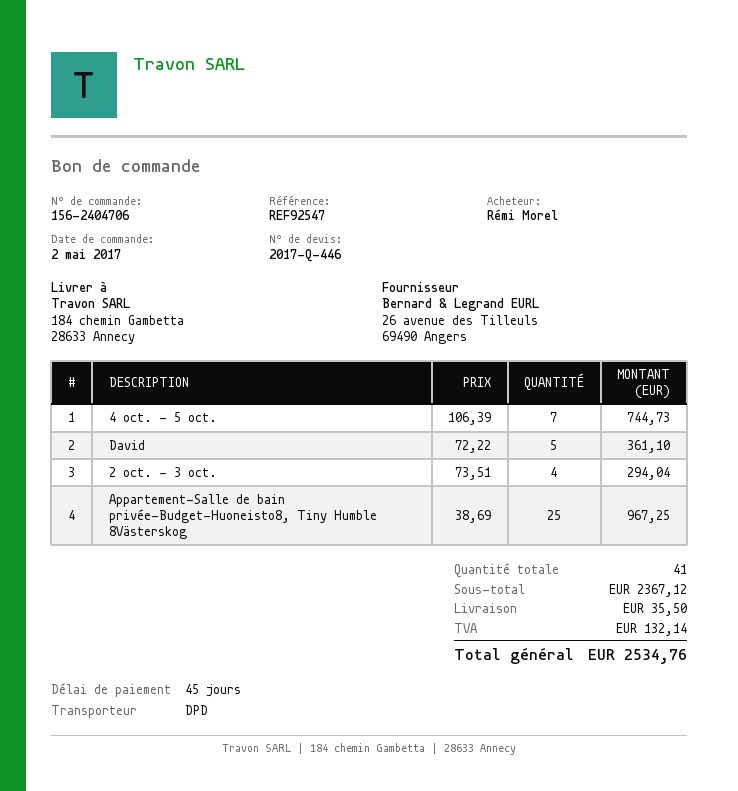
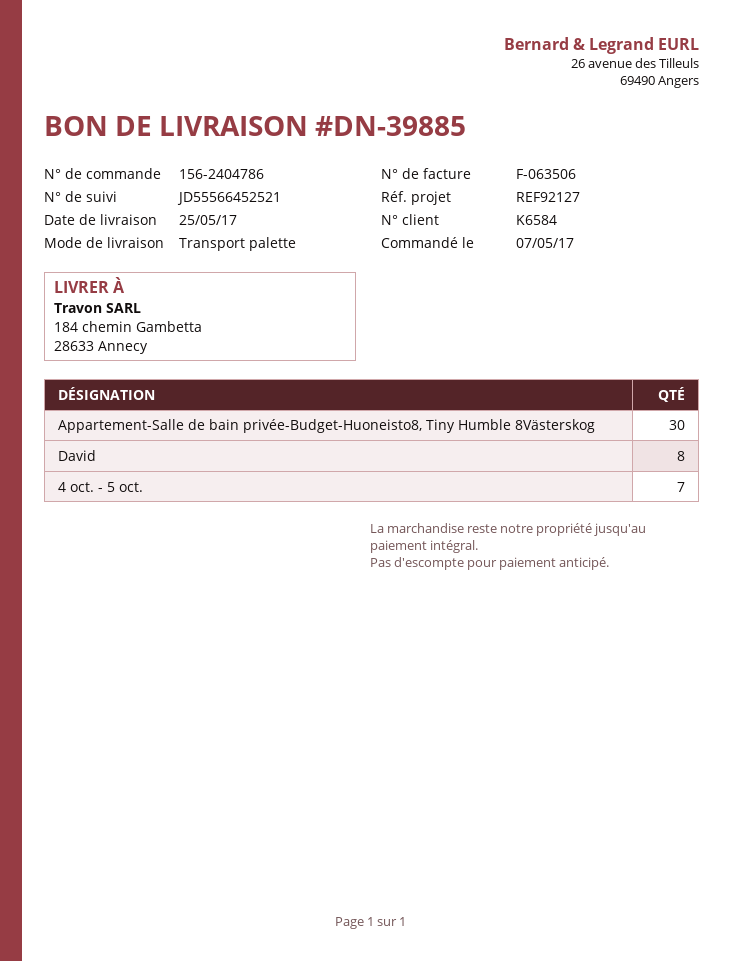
order number: 156-2404706 -> 156-2404786
order date: 2017-05-02 -> 2017-05-07
reference: REF92547 -> REF92127
shipping method: DPD -> pallet freight
David: 5 -> 8
2 oct. - 3 oct.: 4 -> none
Appartement-Salle de bain privée-Budget-Huoneisto8, Tiny Humble 8Västerskog: 25 -> 30

